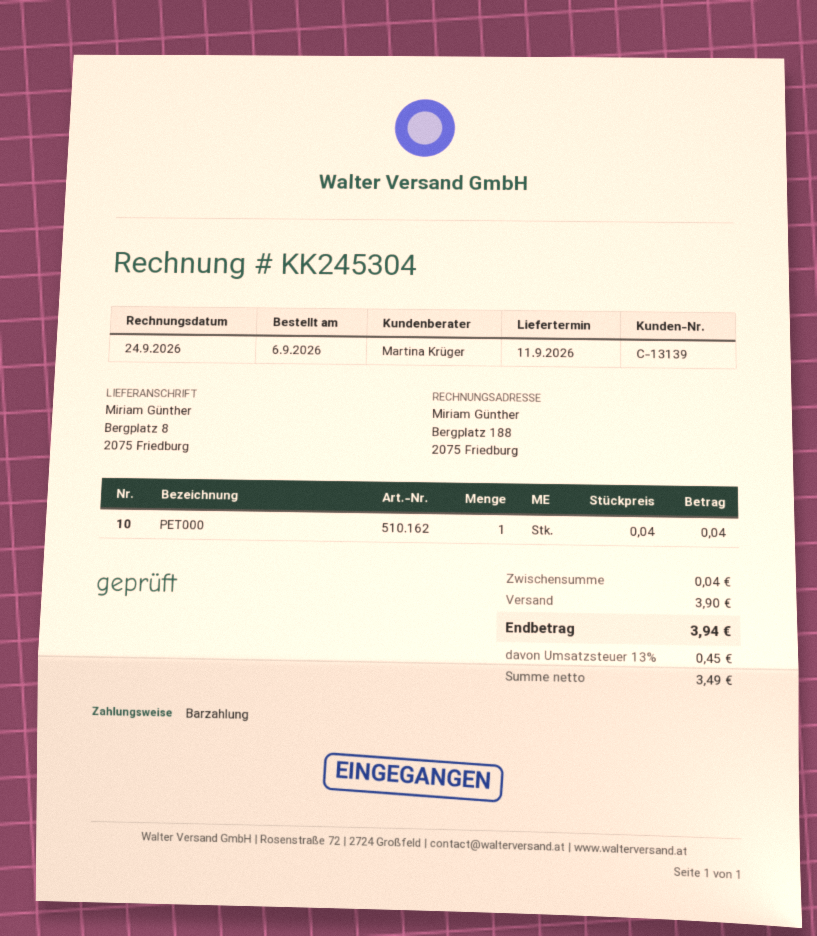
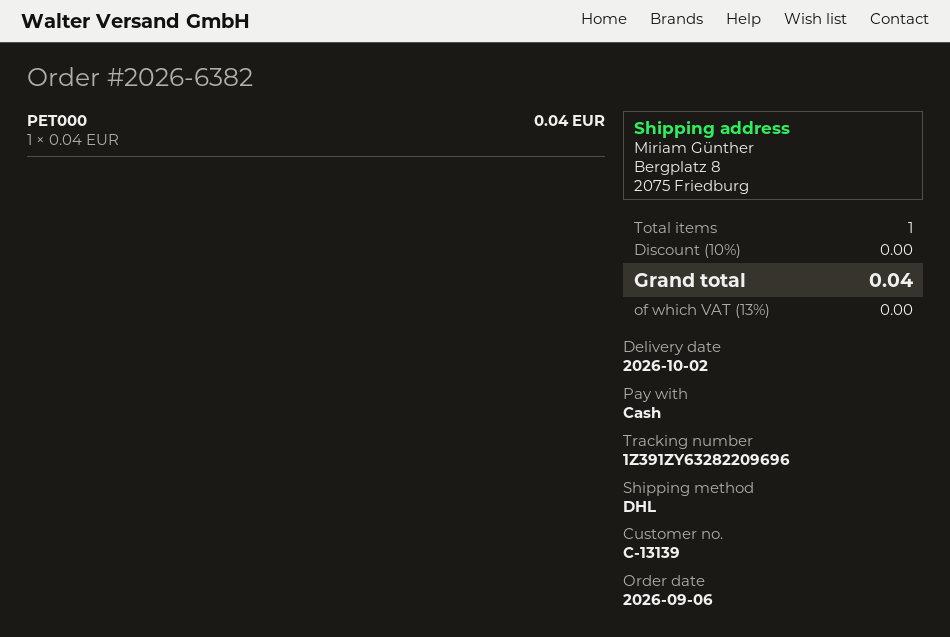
delivery date: 2026-09-11 -> 2026-10-02
discount: none -> 10% = 0.00
shipping: 3.90 -> none
tax: 13% = 0.45 -> 13% = 0.00
total: 3.94 -> 0.04

